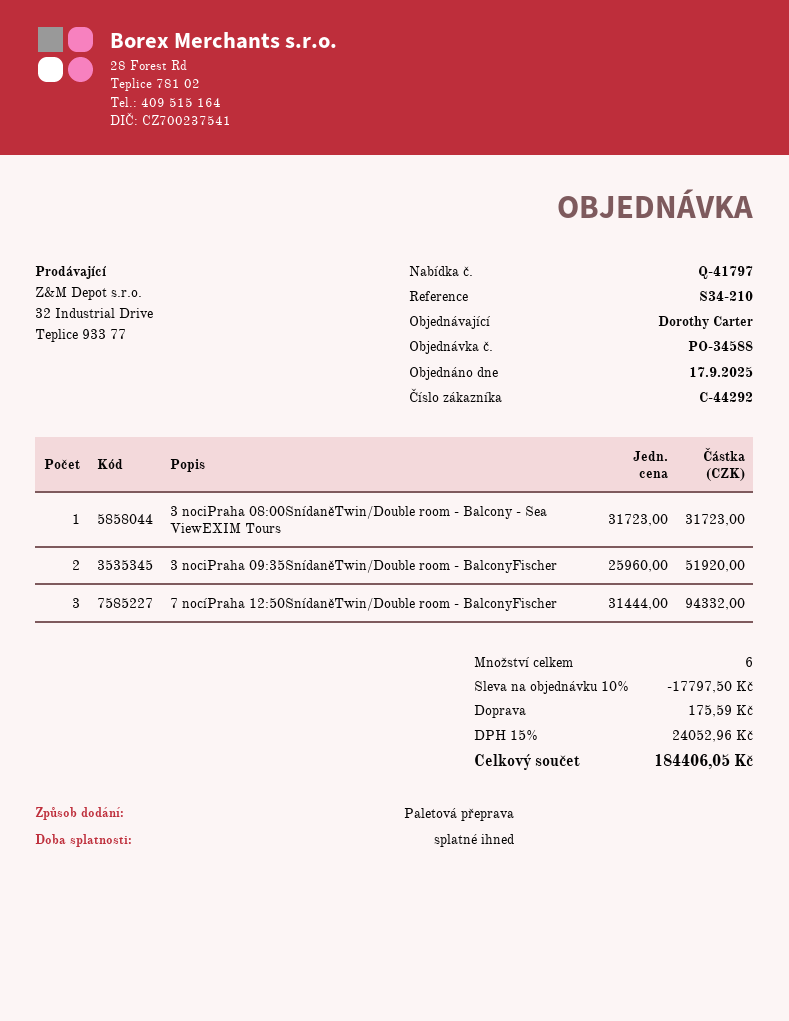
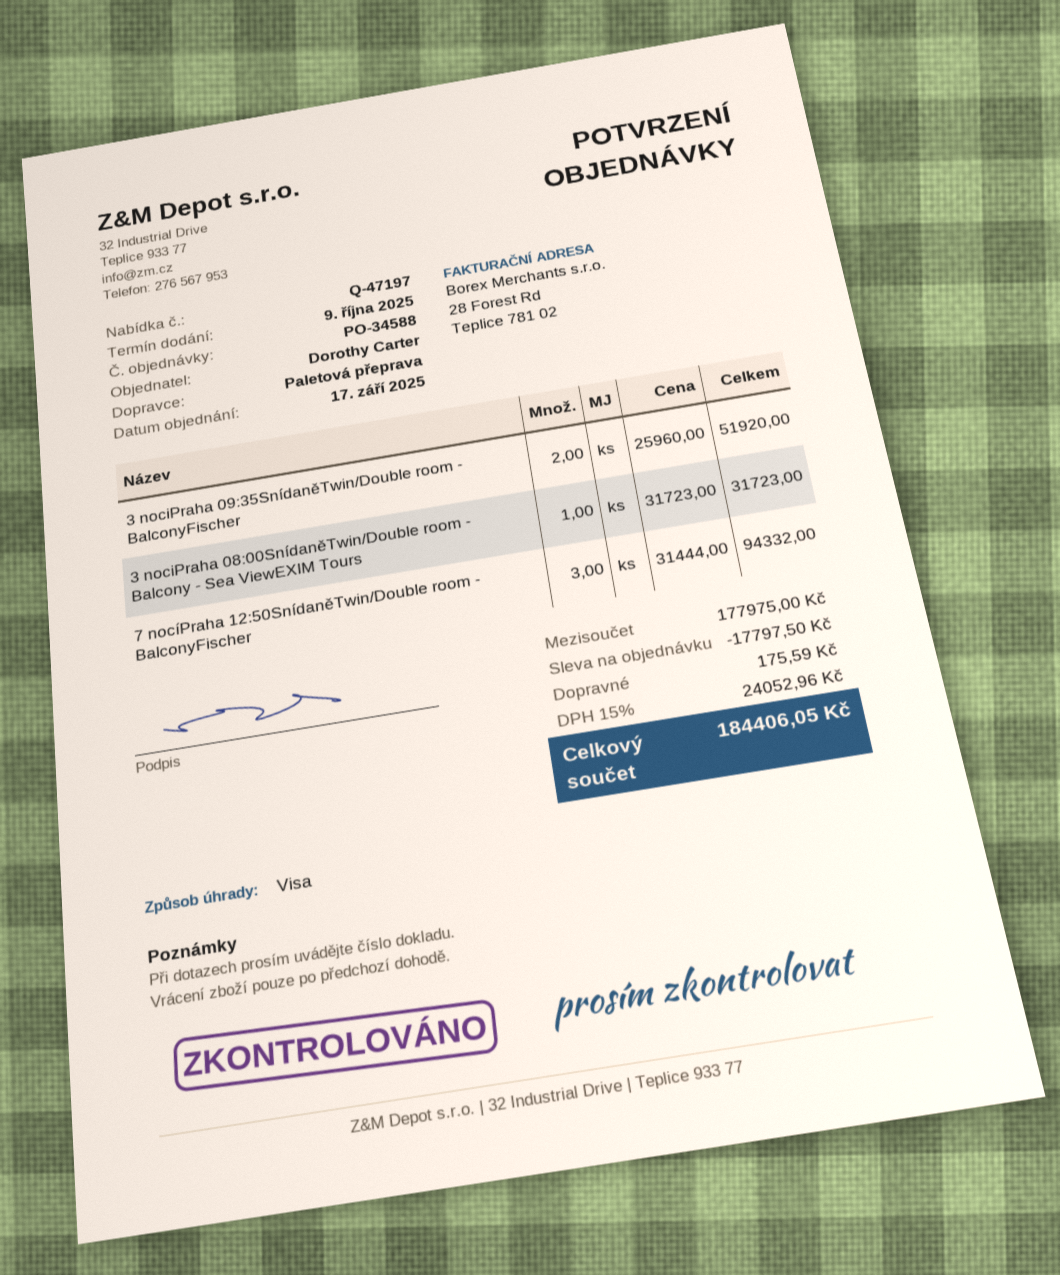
quote number: Q-41797 -> Q-47197

